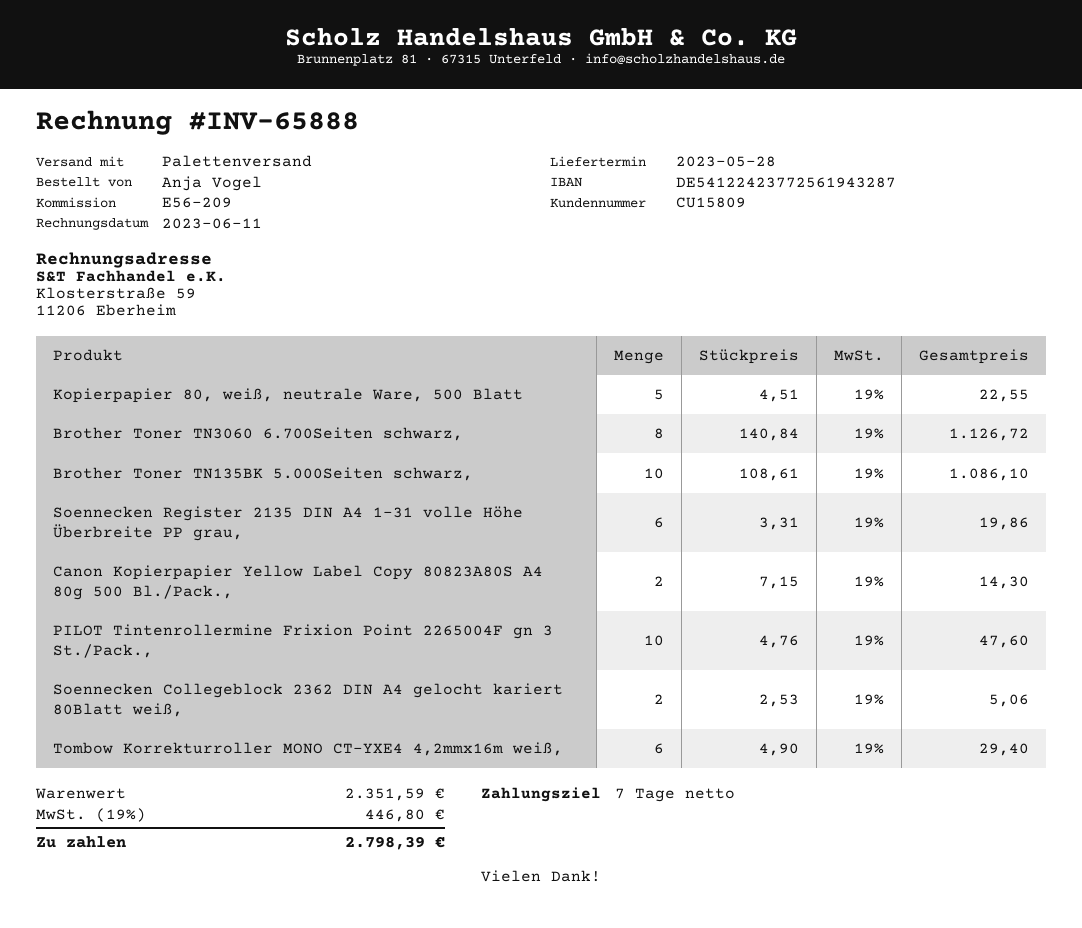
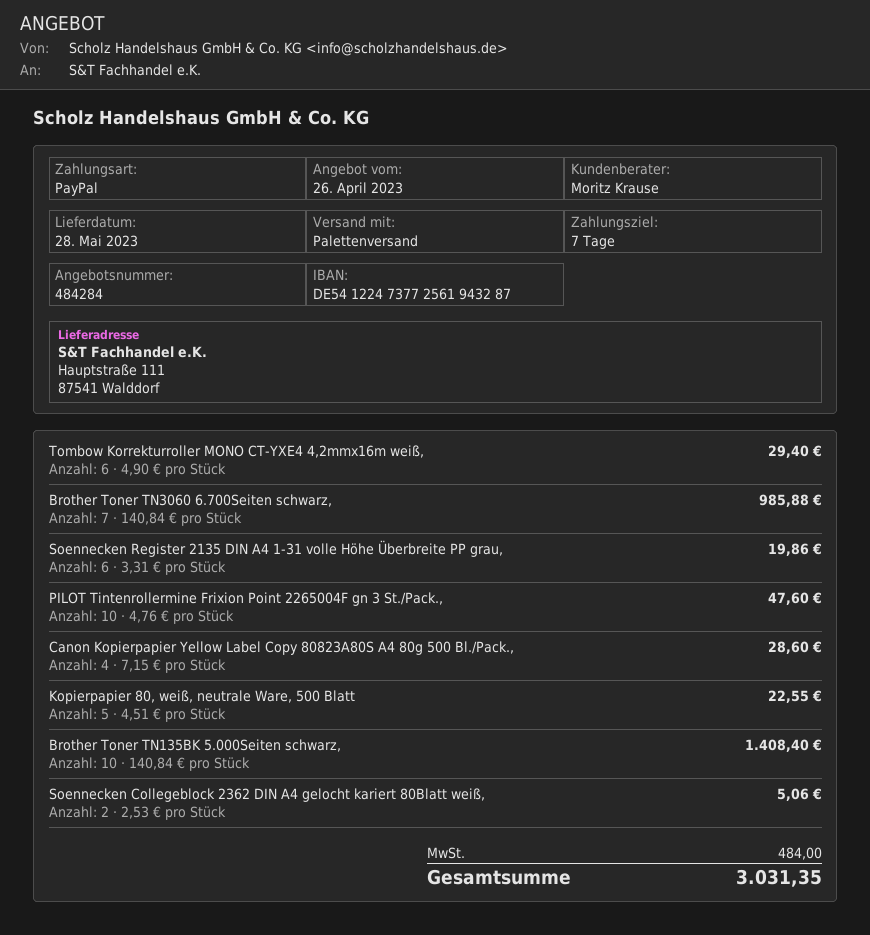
bank account: DE54122423772561943287 -> DE54122473772561943287
Brother Toner TN3060 6.700Seiten schwarz,: 8 x 140.84 = 1126.72 -> 7 x 140.84 = 985.88
Brother Toner TN135BK 5.000Seiten schwarz,: 10 x 108.61 = 1086.10 -> 10 x 140.84 = 1408.40
Canon Kopierpapier Yellow Label Copy 80823A80S A4 80g 500 Bl./Pack.,: 2 x 7.15 = 14.30 -> 4 x 7.15 = 28.60
tax: 446.80 -> 484.00
total: 2798.39 -> 3031.35

